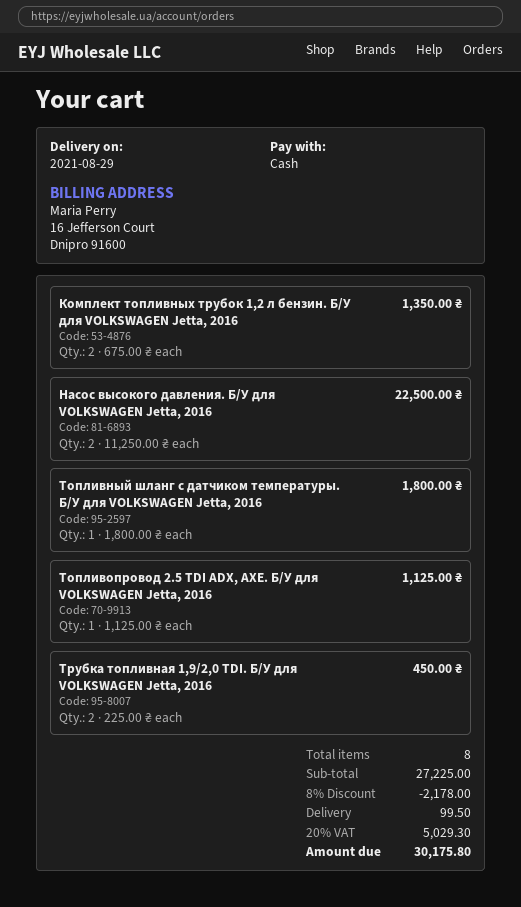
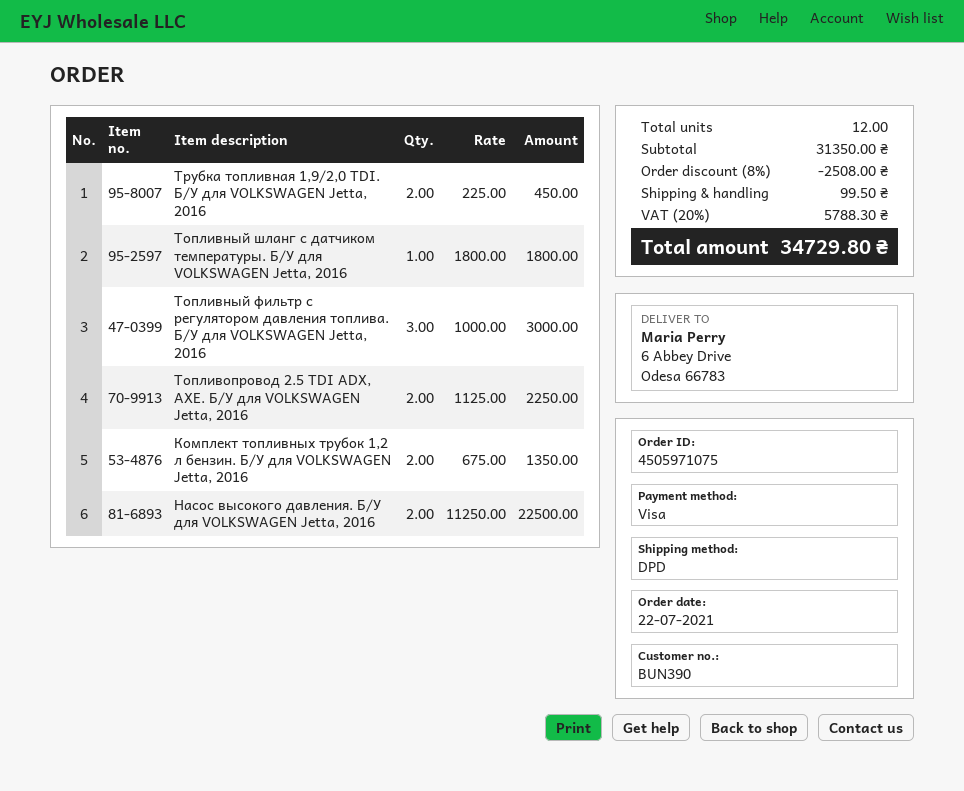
payment method: cash -> Visa
Топливопровод 2.5 TDI ADX, AXE. Б/У для VOLKSWAGEN Jetta, 2016: 1 x 1125.00 = 1125.00 -> 2 x 1125.00 = 2250.00
Топливный фильтр с регулятором давления топлива. Б/У для VOLKSWAGEN Jetta, 2016: none -> 3 x 1000.00 = 3000.00
total quantity: 8 -> 12
subtotal: 27225.00 -> 31350.00
discount: 8% = 2178.00 -> 8% = 2508.00
tax: 20% = 5029.30 -> 20% = 5788.30
total: 30175.80 -> 34729.80

